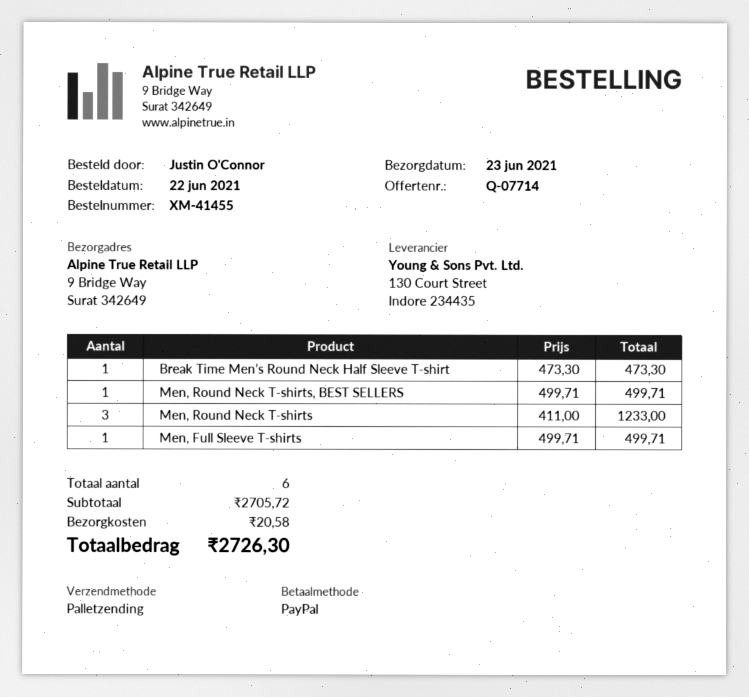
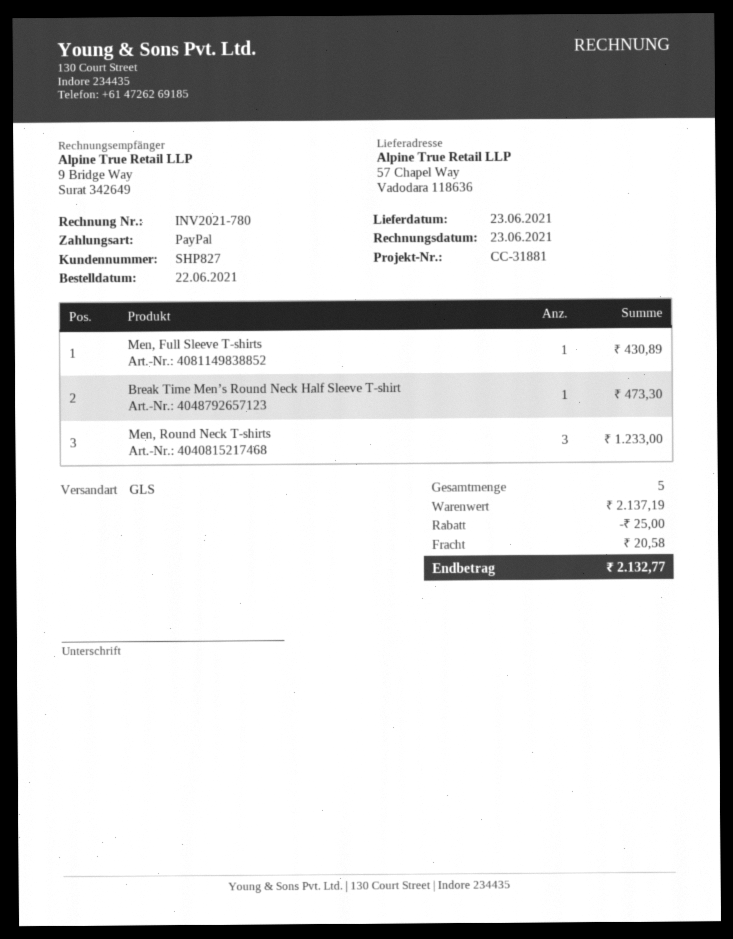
shipping method: pallet freight -> GLS
ship to: 9 Bridge Way, Surat 342649 -> 57 Chapel Way, Vadodara 118636
Men, Round Neck T-shirts, BEST SELLERS: 1 for 499.71 -> none
Men, Full Sleeve T-shirts: 1 for 499.71 -> 1 for 430.89
total quantity: 6 -> 5
subtotal: 2705.72 -> 2137.19
discount: none -> 25.00
total: 2726.30 -> 2132.77

